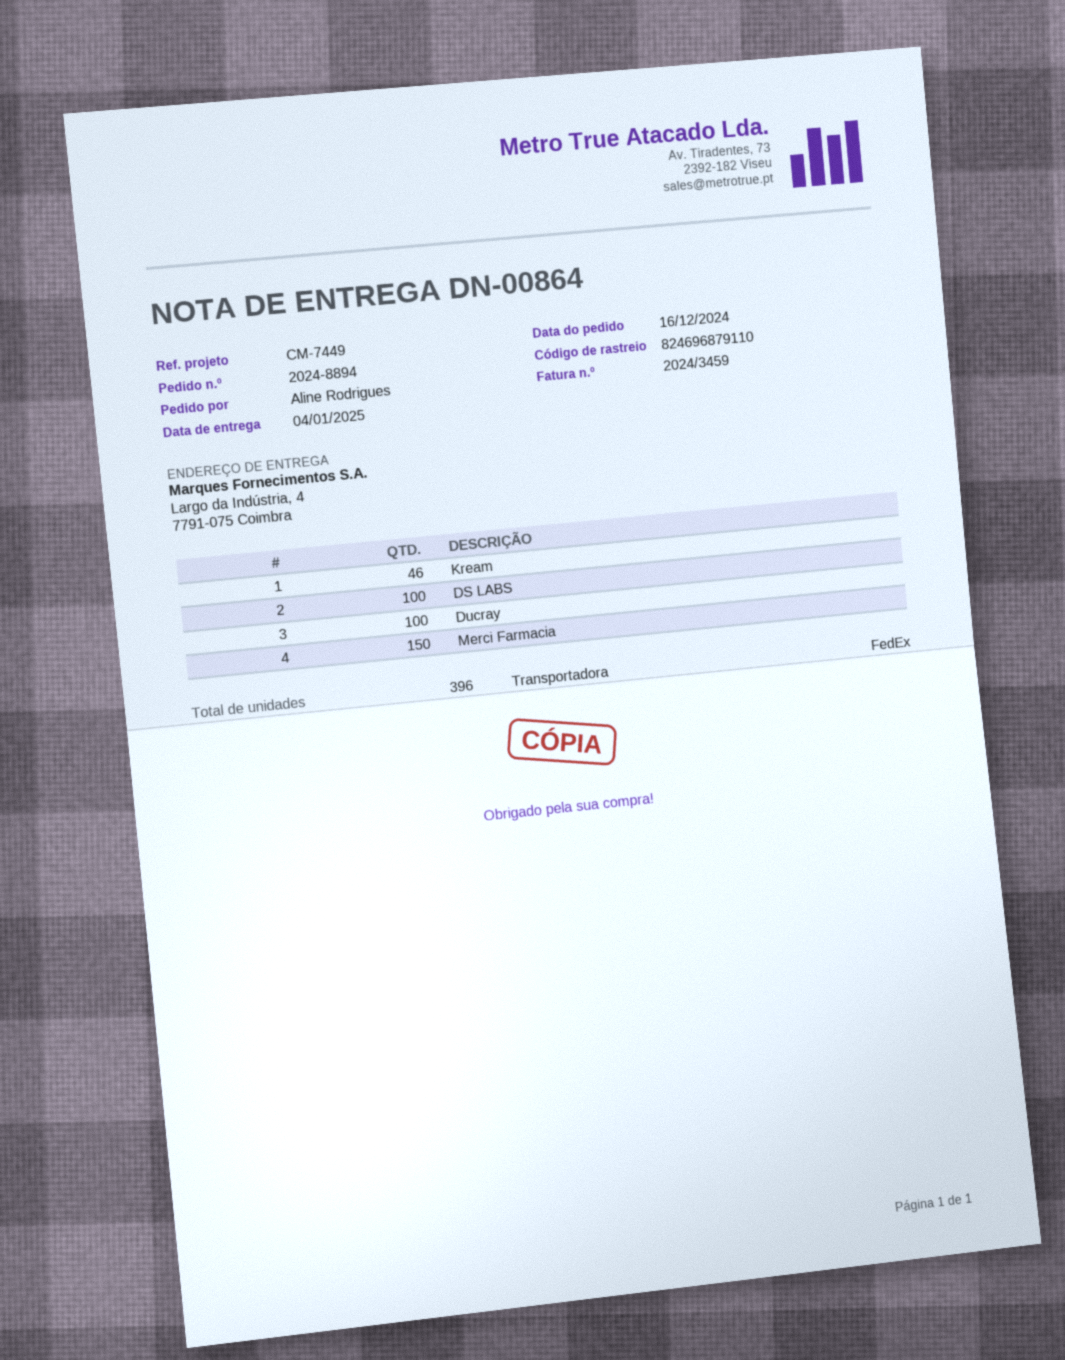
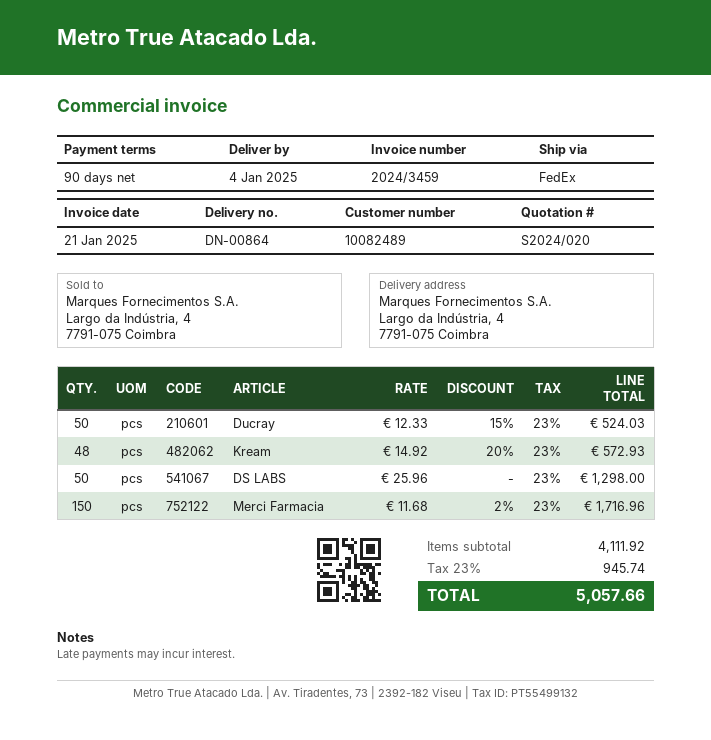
Kream: 46 -> 48
DS LABS: 100 -> 50
Ducray: 100 -> 50

